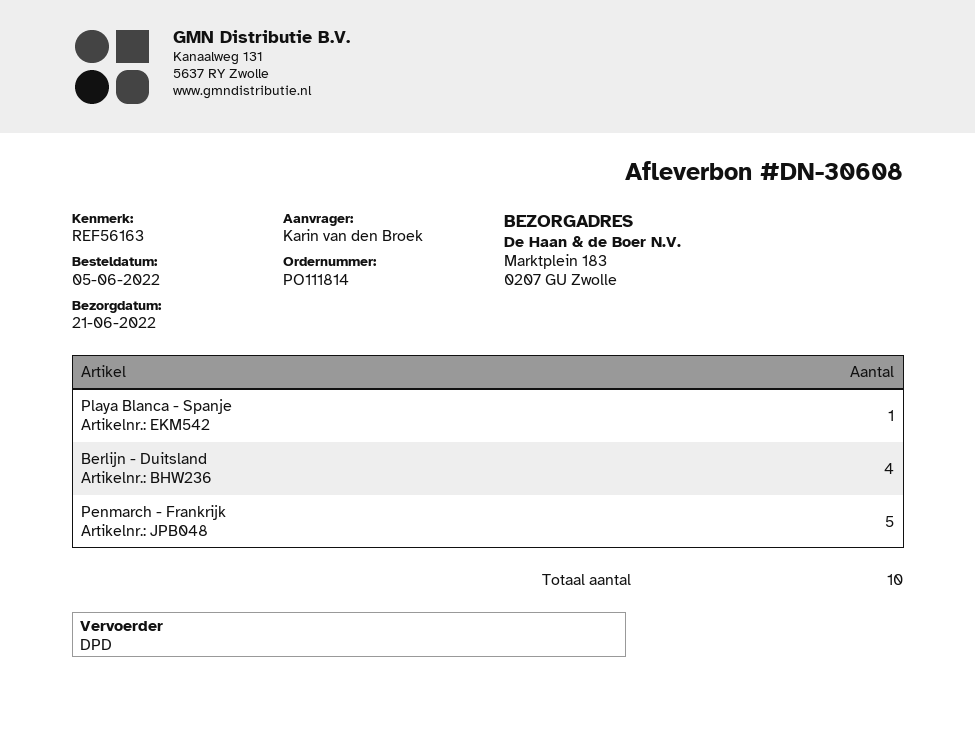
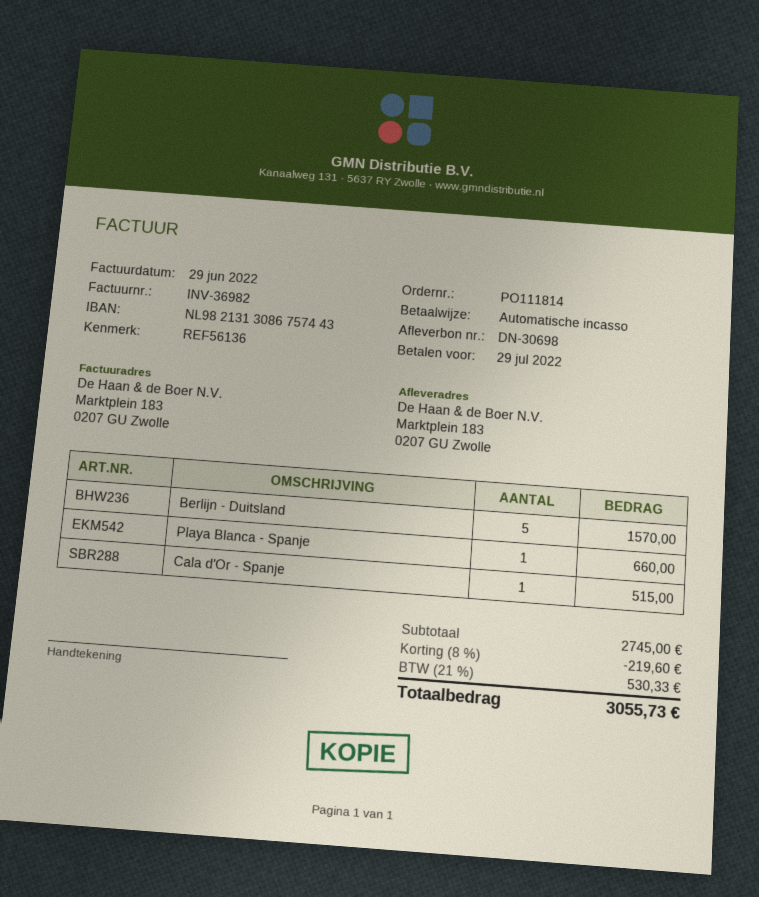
delivery note number: DN-30608 -> DN-30698
reference: REF56163 -> REF56136
Berlijn - Duitsland: 4 -> 5
Penmarch - Frankrijk: 5 -> none
Cala d'Or - Spanje: none -> 1

